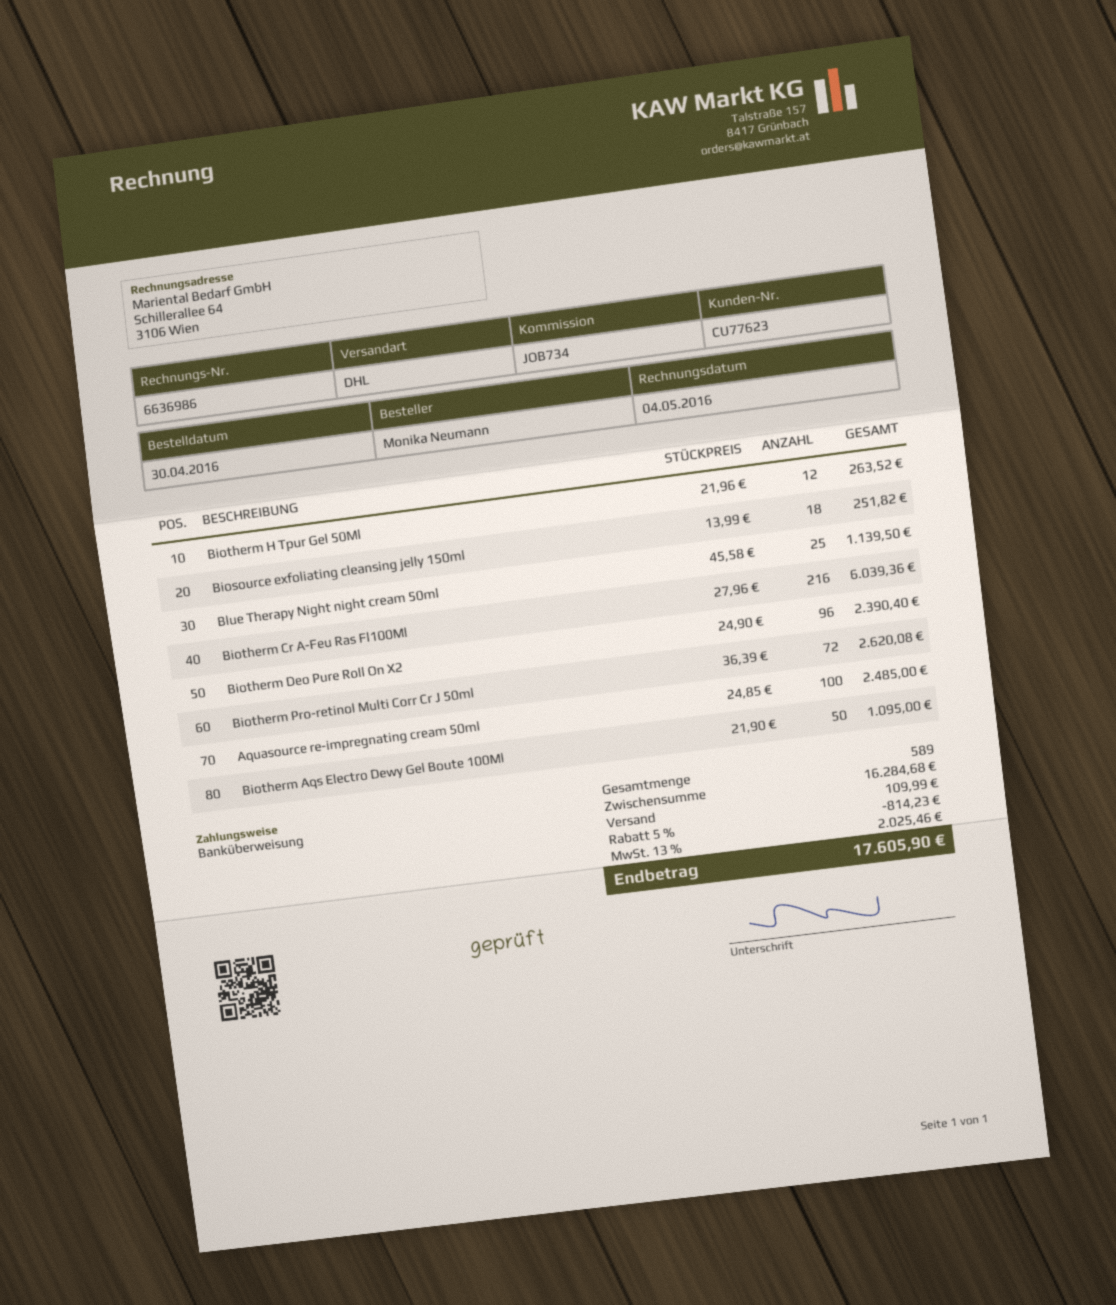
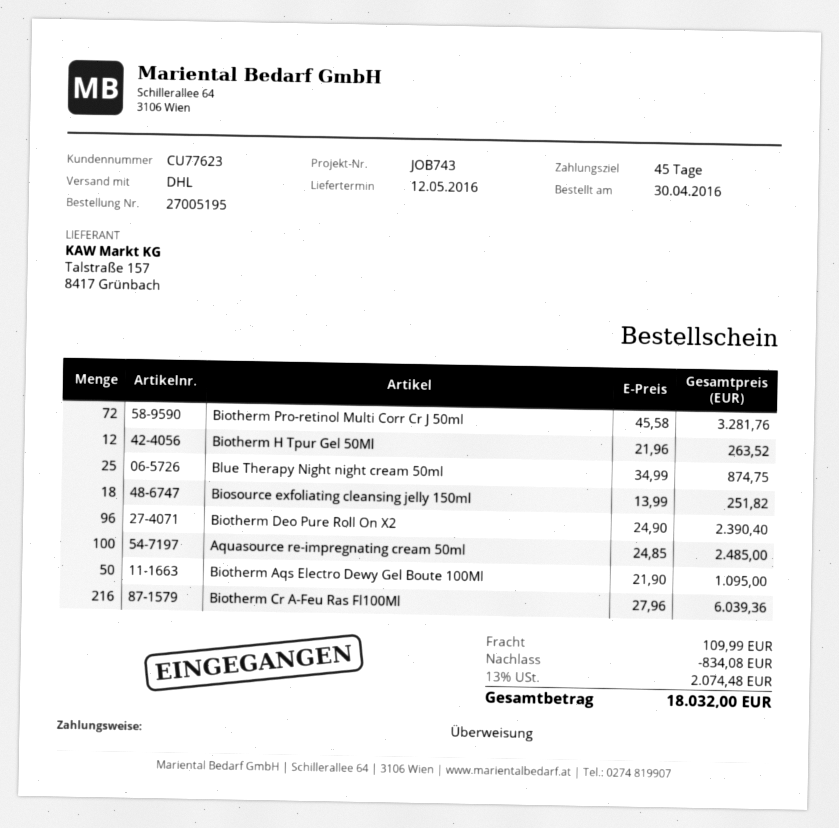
reference: JOB734 -> JOB743
Blue Therapy Night night cream 50ml: 25 x 45.58 = 1139.50 -> 25 x 34.99 = 874.75
Biotherm Pro-retinol Multi Corr Cr J 50ml: 72 x 36.39 = 2620.08 -> 72 x 45.58 = 3281.76
discount: 814.23 -> 834.08
tax: 13% = 2025.46 -> 13% = 2074.48
total: 17605.90 -> 18032.00

